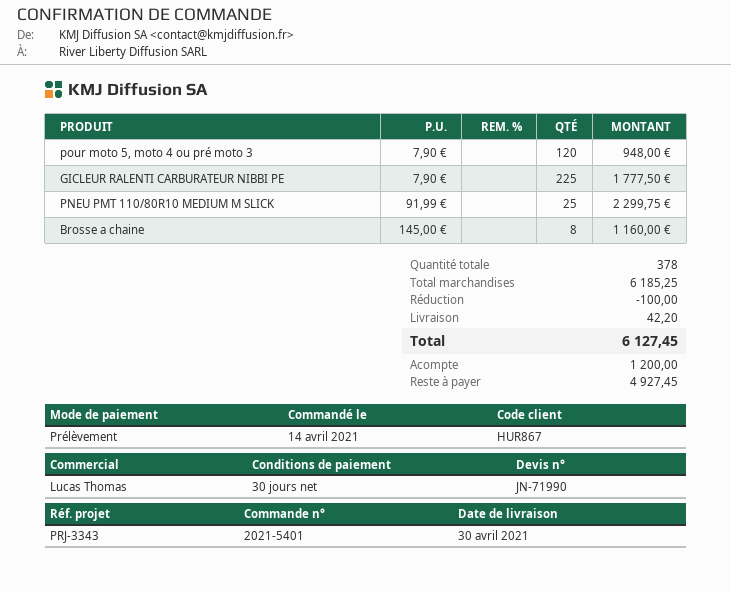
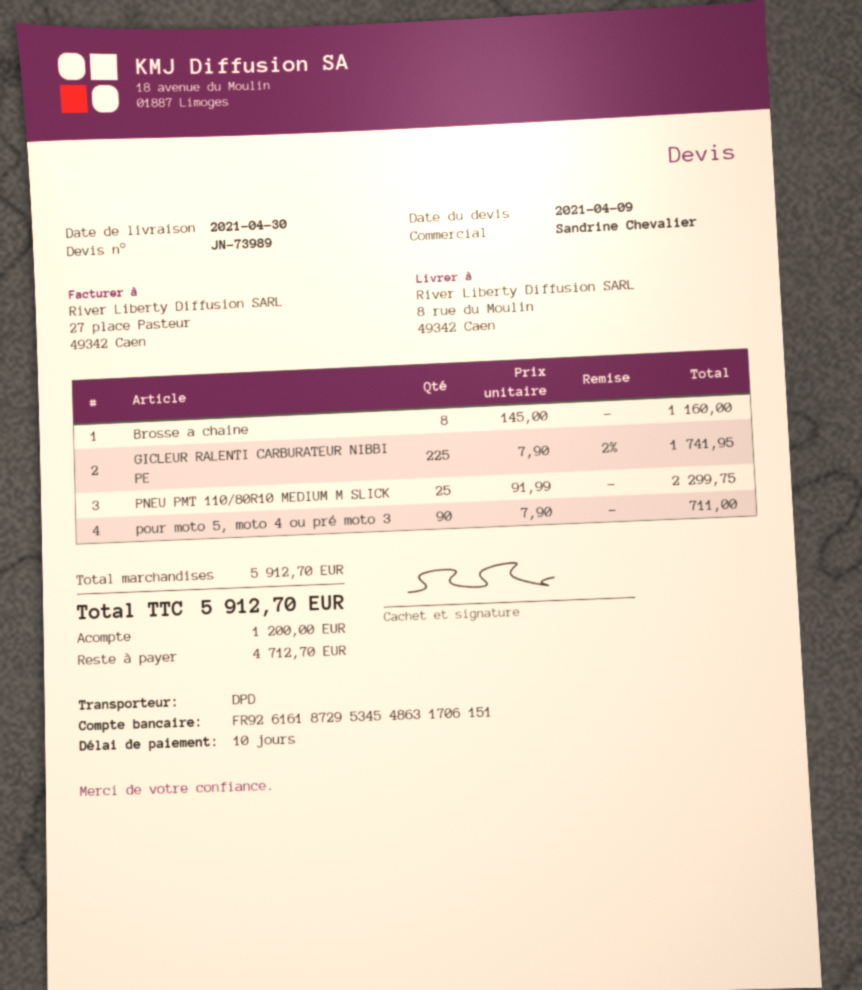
quote number: JN-71990 -> JN-73989
payment terms: 30 days -> 10 days
sales rep: Lucas Thomas -> Sandrine Chevalier
pour moto 5, moto 4 ou pré moto 3: 120 x 7.90 = 948.00 -> 90 x 7.90 = 711.00
GICLEUR RALENTI CARBURATEUR NIBBI PE: 225 x 7.90 = 1777.50 -> 225 x 7.90 - 2% = 1741.95
subtotal: 6185.25 -> 5912.70
discount: 100.00 -> none
shipping: 42.20 -> none
total: 6127.45 -> 5912.70
balance: 4927.45 -> 4712.70

